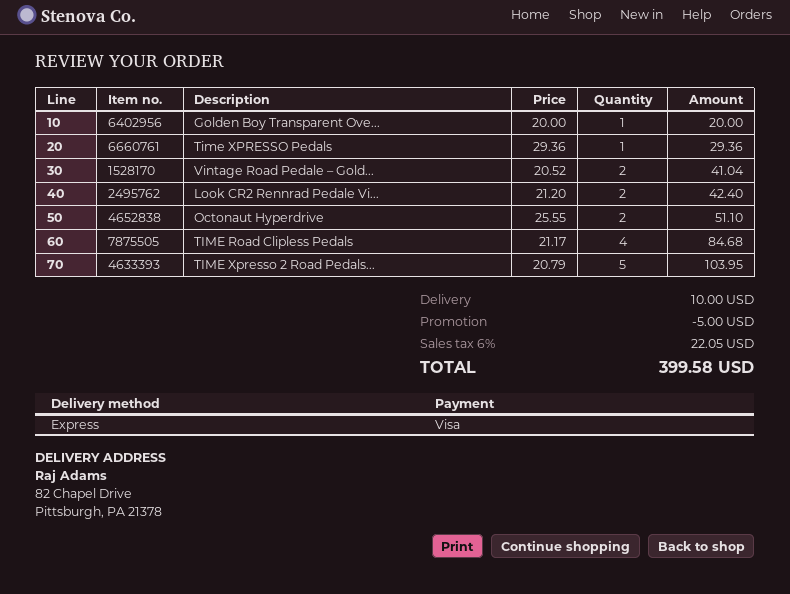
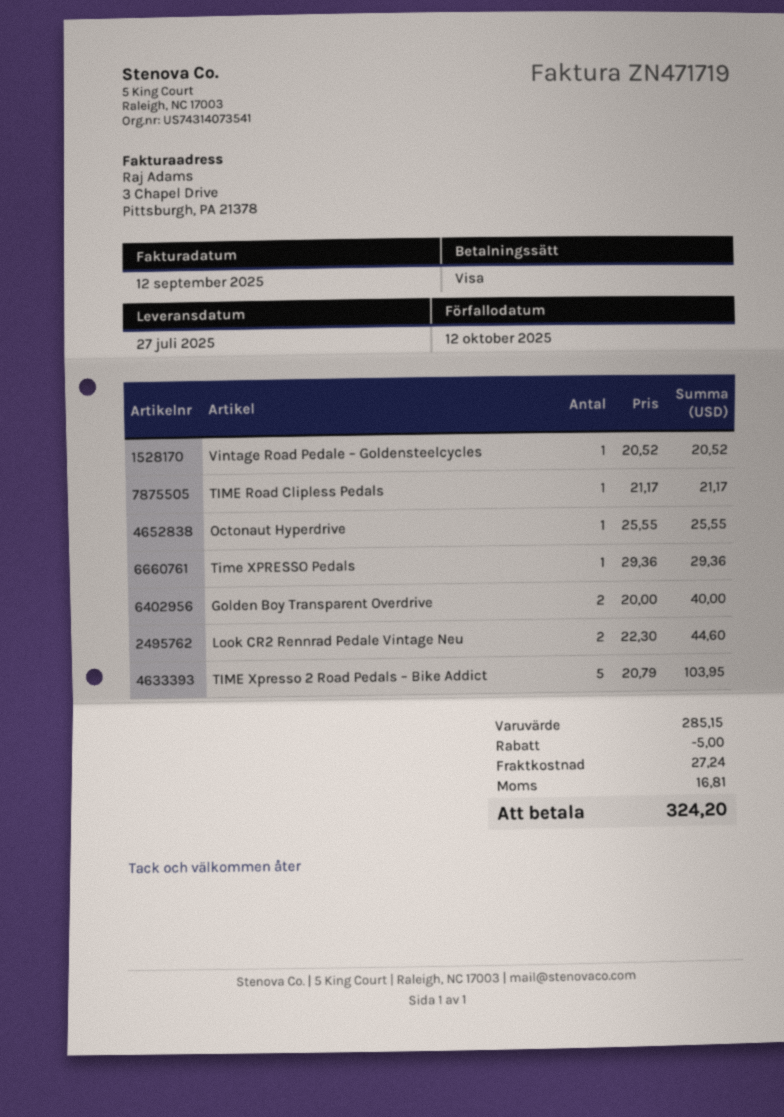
Golden Boy Transparent Ove...: 1 x 20.00 = 20.00 -> 2 x 20.00 = 40.00
Vintage Road Pedale – Gold...: 2 x 20.52 = 41.04 -> 1 x 20.52 = 20.52
Look CR2 Rennrad Pedale Vi...: 2 x 21.20 = 42.40 -> 2 x 22.30 = 44.60
Octonaut Hyperdrive: 2 x 25.55 = 51.10 -> 1 x 25.55 = 25.55
TIME Road Clipless Pedals: 4 x 21.17 = 84.68 -> 1 x 21.17 = 21.17
shipping: 10.00 -> 27.24
tax: 22.05 -> 16.81
total: 399.58 -> 324.20

